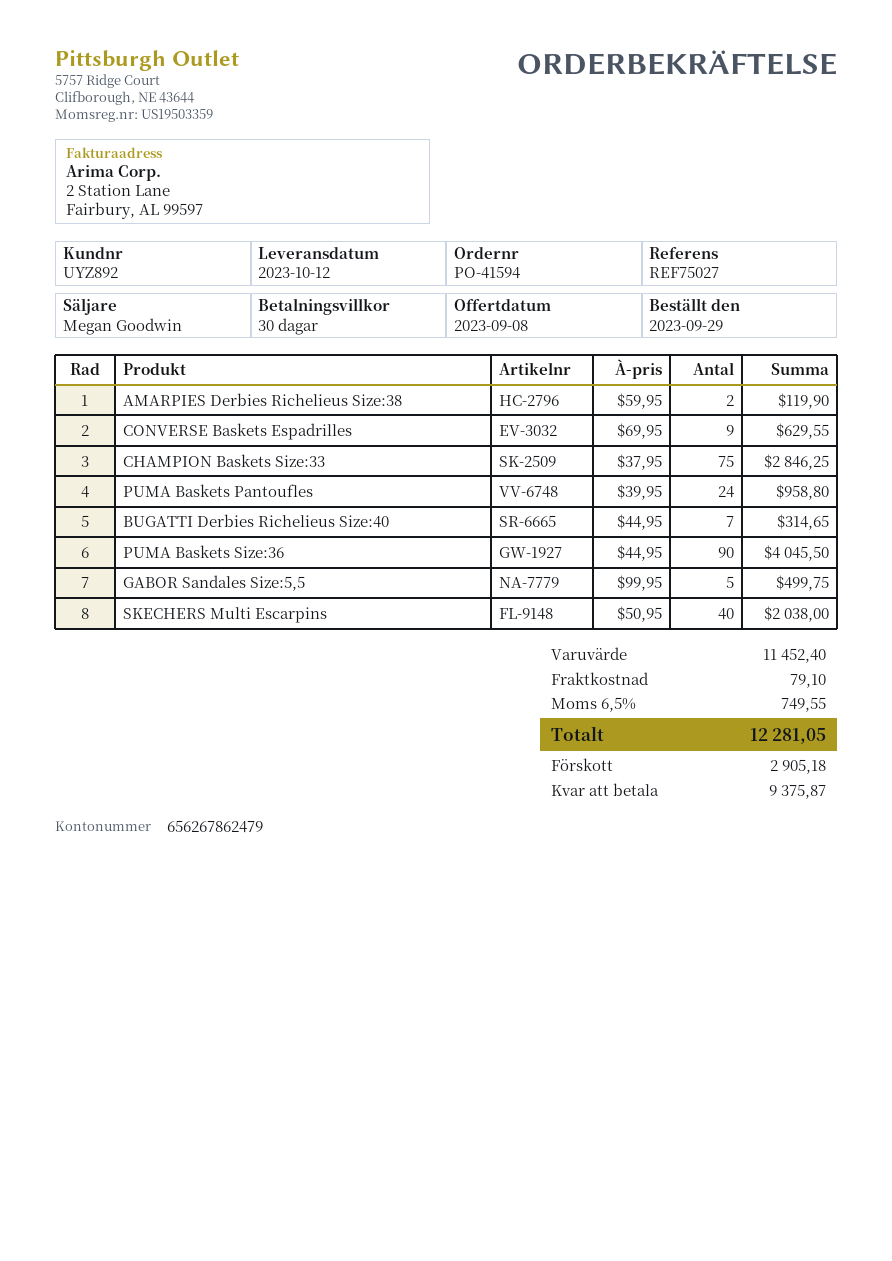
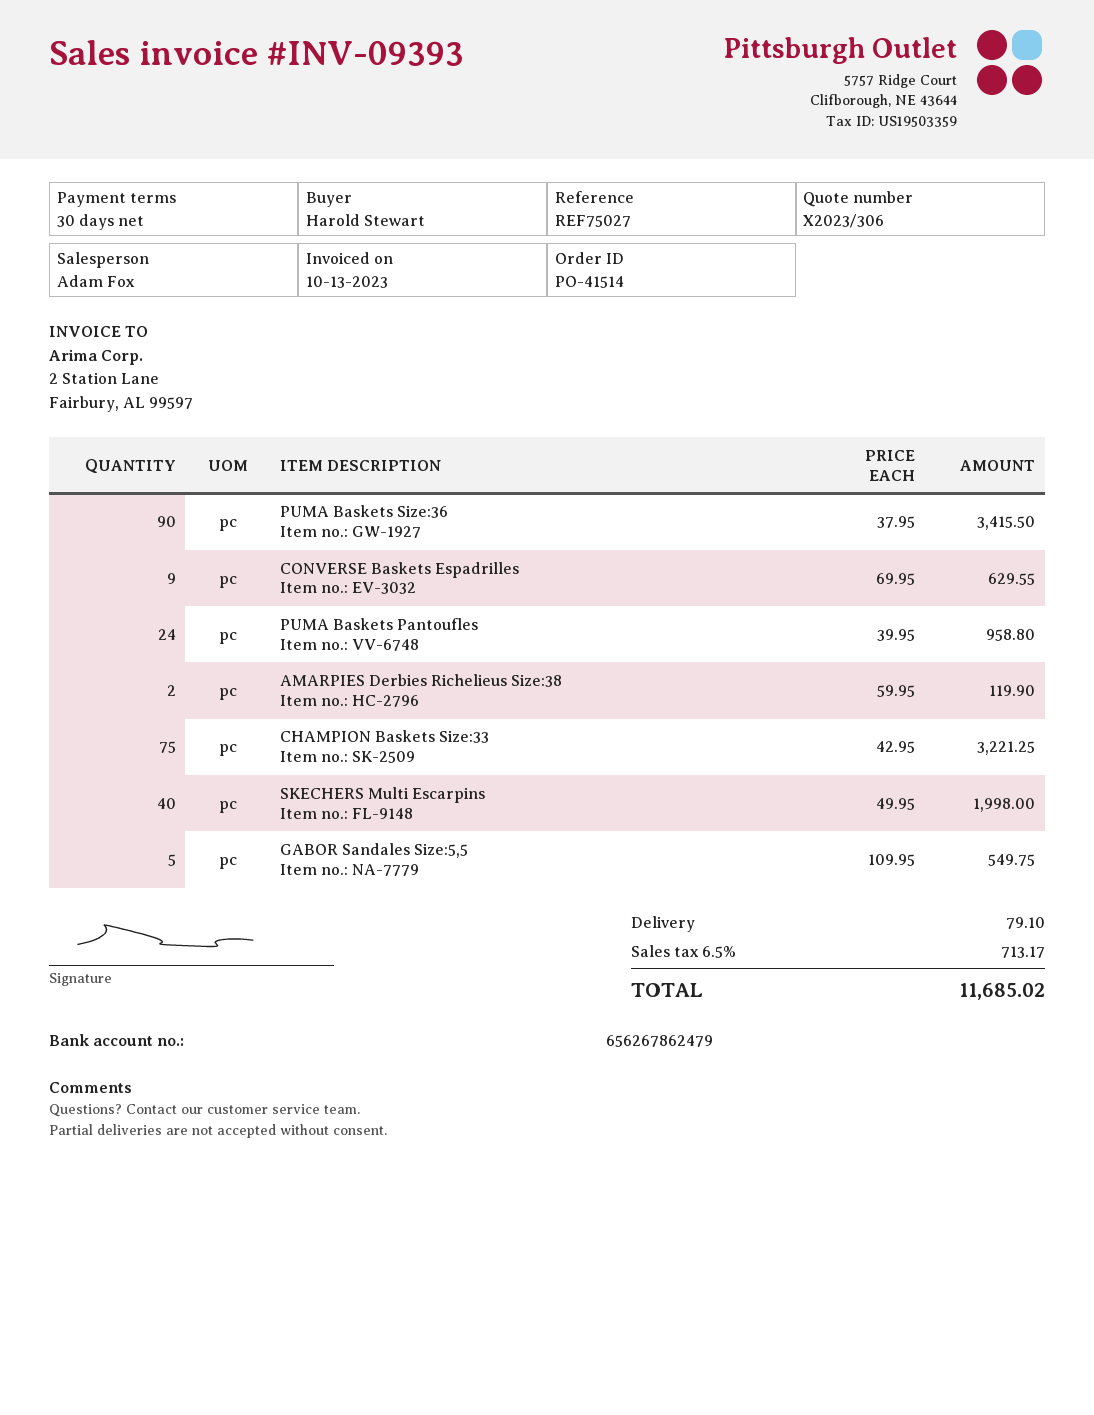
order number: PO-41594 -> PO-41514
sales rep: Megan Goodwin -> Adam Fox
CHAMPION Baskets Size:33: 75 x 37.95 = 2846.25 -> 75 x 42.95 = 3221.25
BUGATTI Derbies Richelieus Size:40: 7 x 44.95 = 314.65 -> none
PUMA Baskets Size:36: 90 x 44.95 = 4045.50 -> 90 x 37.95 = 3415.50
GABOR Sandales Size:5,5: 5 x 99.95 = 499.75 -> 5 x 109.95 = 549.75
SKECHERS Multi Escarpins: 40 x 50.95 = 2038.00 -> 40 x 49.95 = 1998.00
tax: 6.5% = 749.55 -> 6.5% = 713.17
total: 12281.05 -> 11685.02

